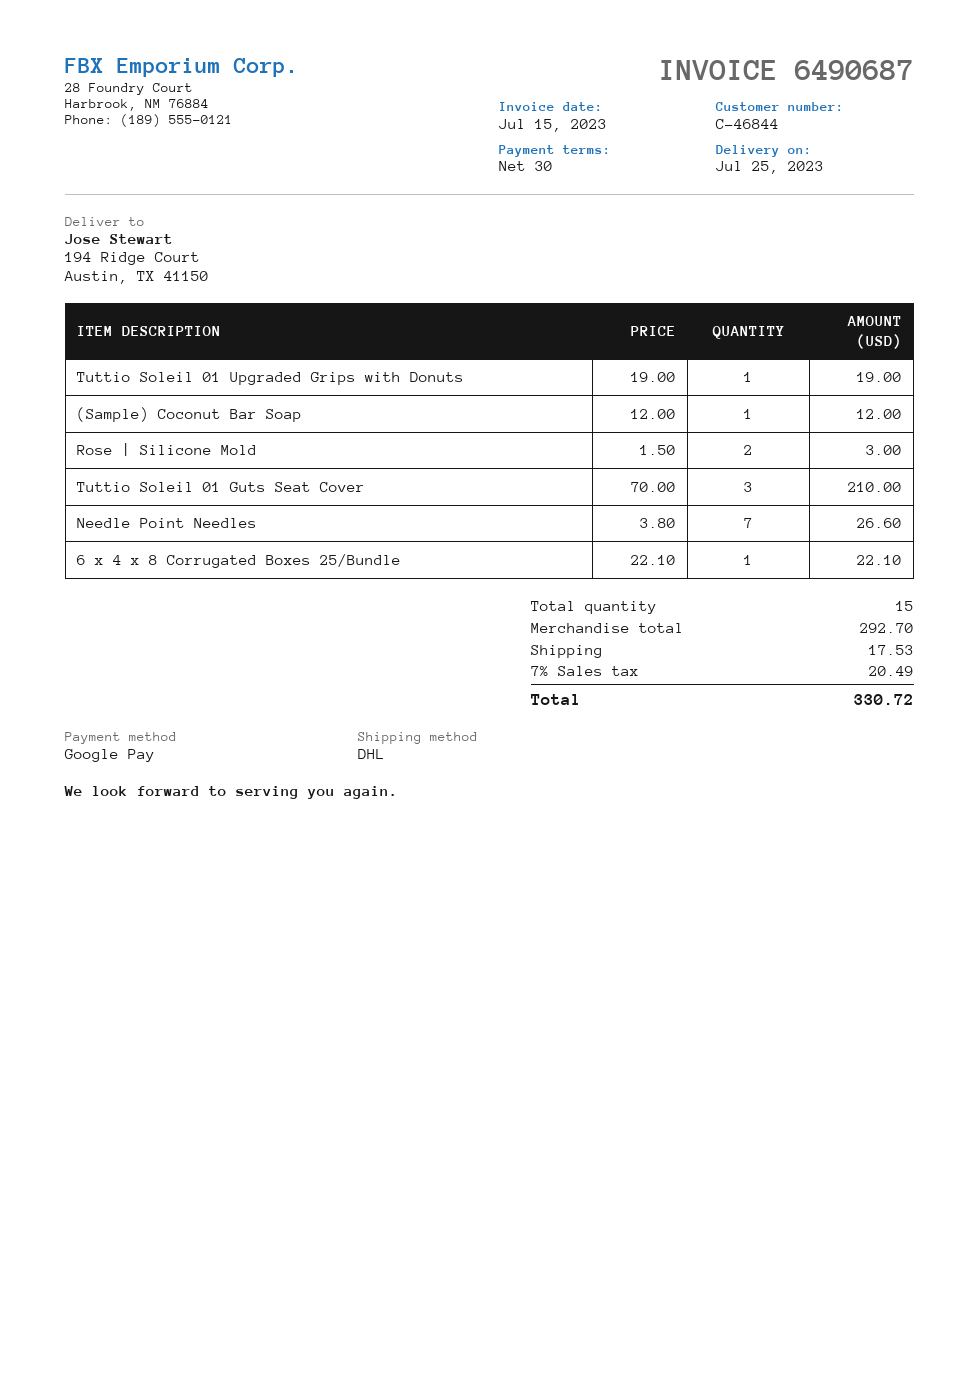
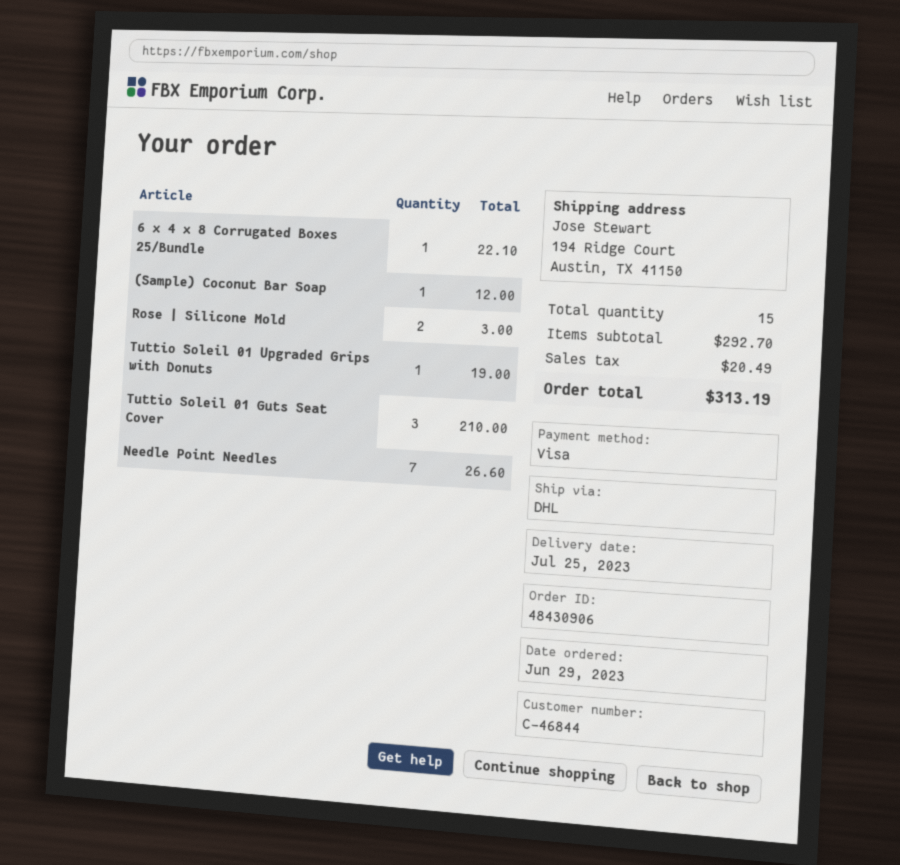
payment method: Google Pay -> Visa
shipping: 17.53 -> none
total: 330.72 -> 313.19

